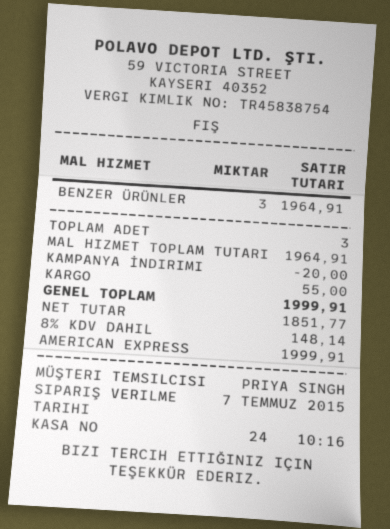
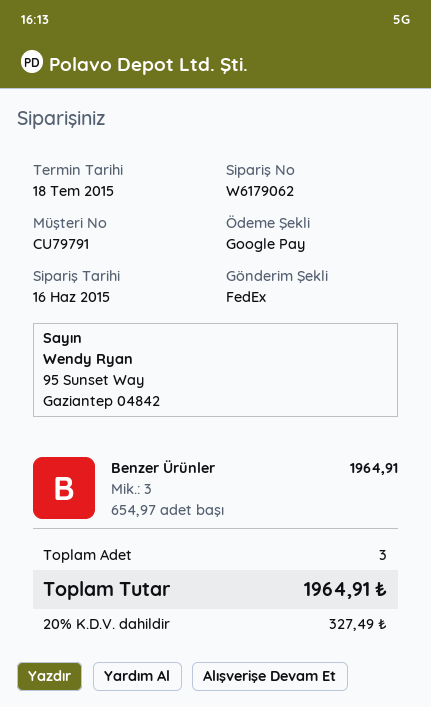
order date: 2015-07-07 -> 2015-06-16
payment method: American Express -> Google Pay
discount: 20.00 -> none
shipping: 55.00 -> none
tax: 8% = 148.14 -> 20% = 327.49
total: 1999.91 -> 1964.91

